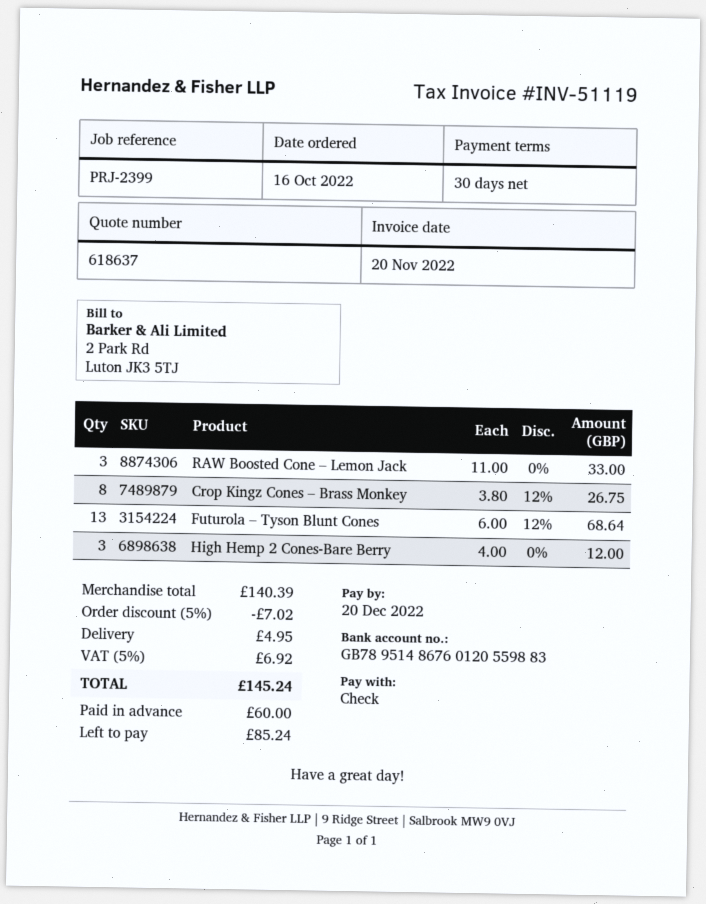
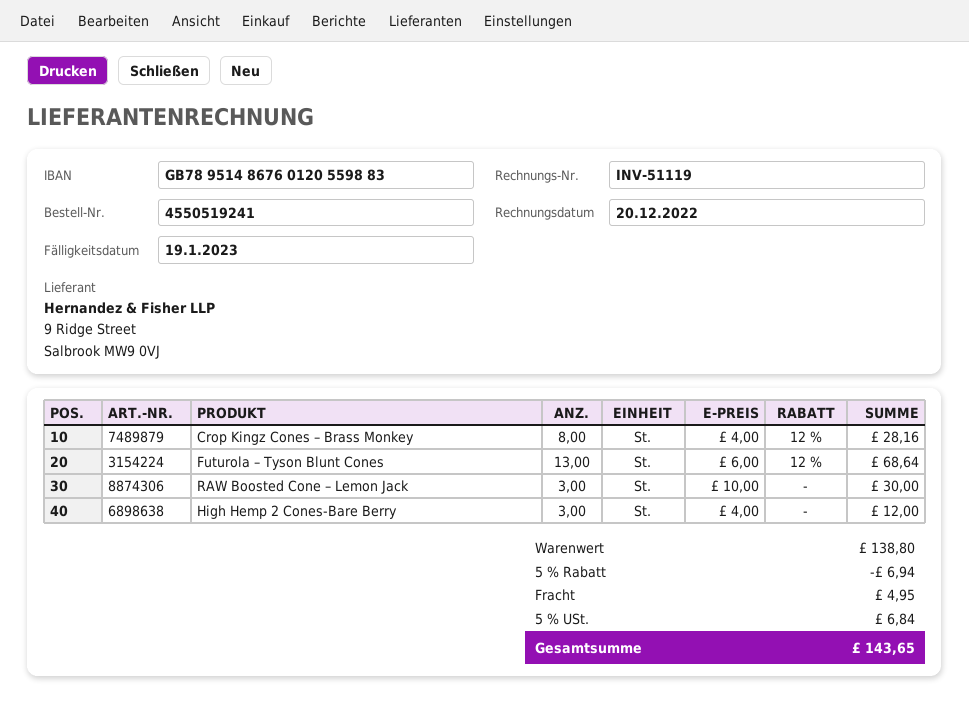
invoice date: 2022-11-20 -> 2022-12-20
due date: 2022-12-20 -> 2023-01-19
RAW Boosted Cone – Lemon Jack: 3 x 11.00 = 33.00 -> 3 x 10.00 = 30.00
Crop Kingz Cones – Brass Monkey: 8 x 3.80 - 12% = 26.75 -> 8 x 4.00 - 12% = 28.16
subtotal: 140.39 -> 138.80
discount: 5% = 7.02 -> 5% = 6.94
tax: 5% = 6.92 -> 5% = 6.84
total: 145.24 -> 143.65

